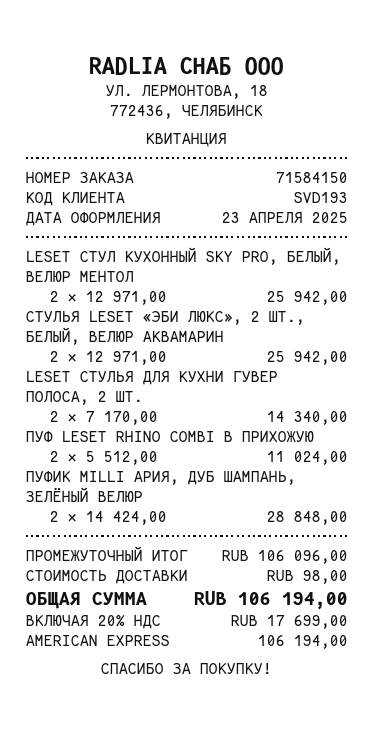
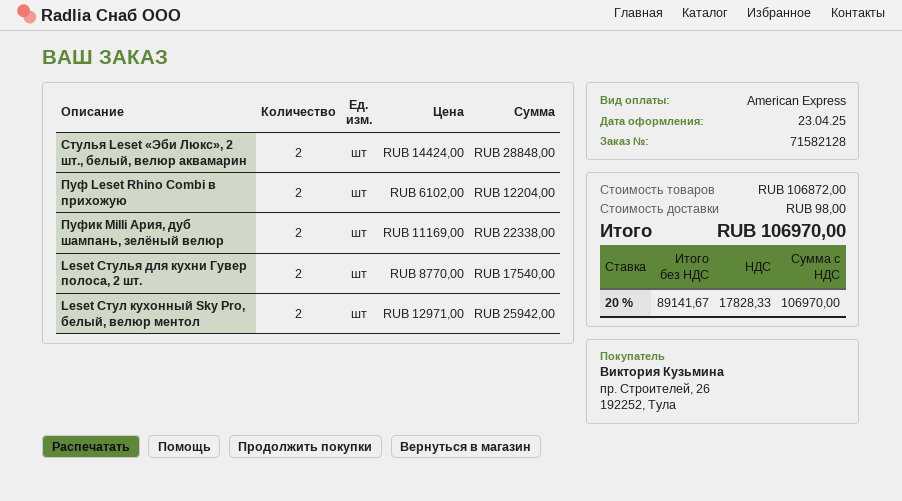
order number: 71584150 -> 71582128
СТУЛЬЯ LESET «ЭБИ ЛЮКС», 2 ШТ., БЕЛЫЙ, ВЕЛЮР АКВАМАРИН: 2 x 12971.00 = 25942.00 -> 2 x 14424.00 = 28848.00
LESET СТУЛЬЯ ДЛЯ КУХНИ ГУВЕР ПОЛОСА, 2 ШТ.: 2 x 7170.00 = 14340.00 -> 2 x 8770.00 = 17540.00
ПУФ LESET RHINO COMBI В ПРИХОЖУЮ: 2 x 5512.00 = 11024.00 -> 2 x 6102.00 = 12204.00
ПУФИК MILLI АРИЯ, ДУБ ШАМПАНЬ, ЗЕЛЁНЫЙ ВЕЛЮР: 2 x 14424.00 = 28848.00 -> 2 x 11169.00 = 22338.00
subtotal: 106096.00 -> 106872.00
tax: 20% = 17699.00 -> 20% = 17828.33
total: 106194.00 -> 106970.00

